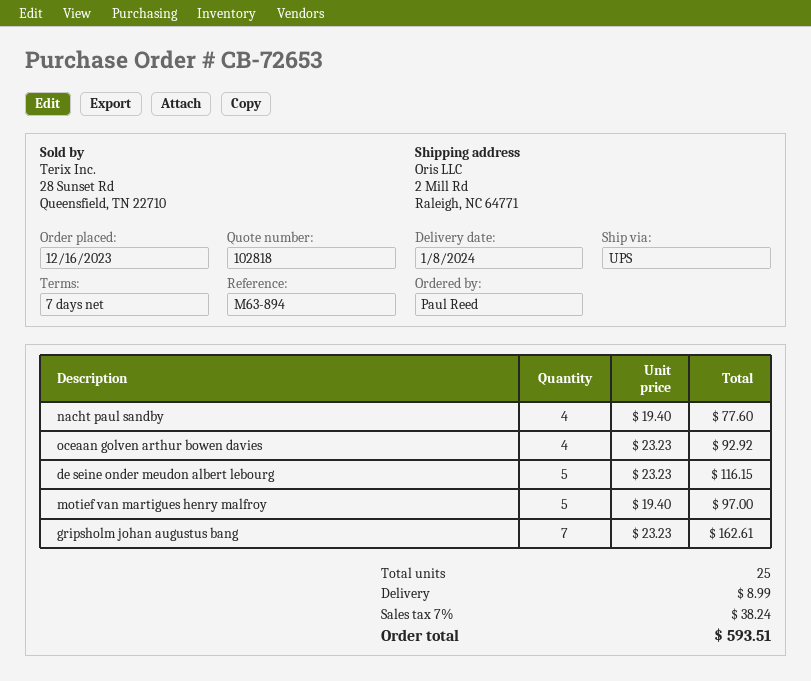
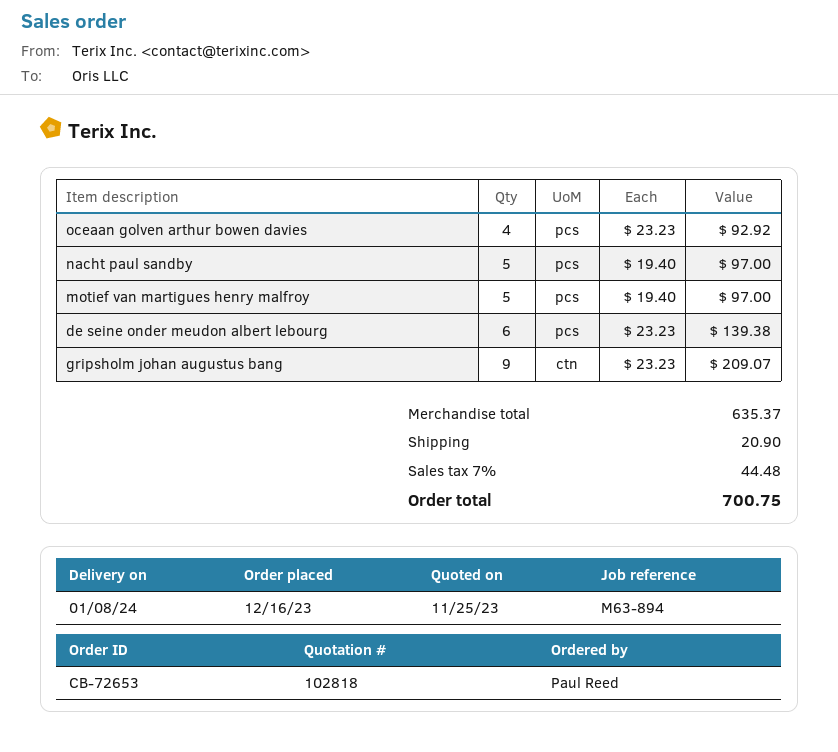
nacht paul sandby: 4 x 19.40 = 77.60 -> 5 x 19.40 = 97.00
de seine onder meudon albert lebourg: 5 x 23.23 = 116.15 -> 6 x 23.23 = 139.38
gripsholm johan augustus bang: 7 x 23.23 = 162.61 -> 9 x 23.23 = 209.07
shipping: 8.99 -> 20.90
tax: 7% = 38.24 -> 7% = 44.48
total: 593.51 -> 700.75

